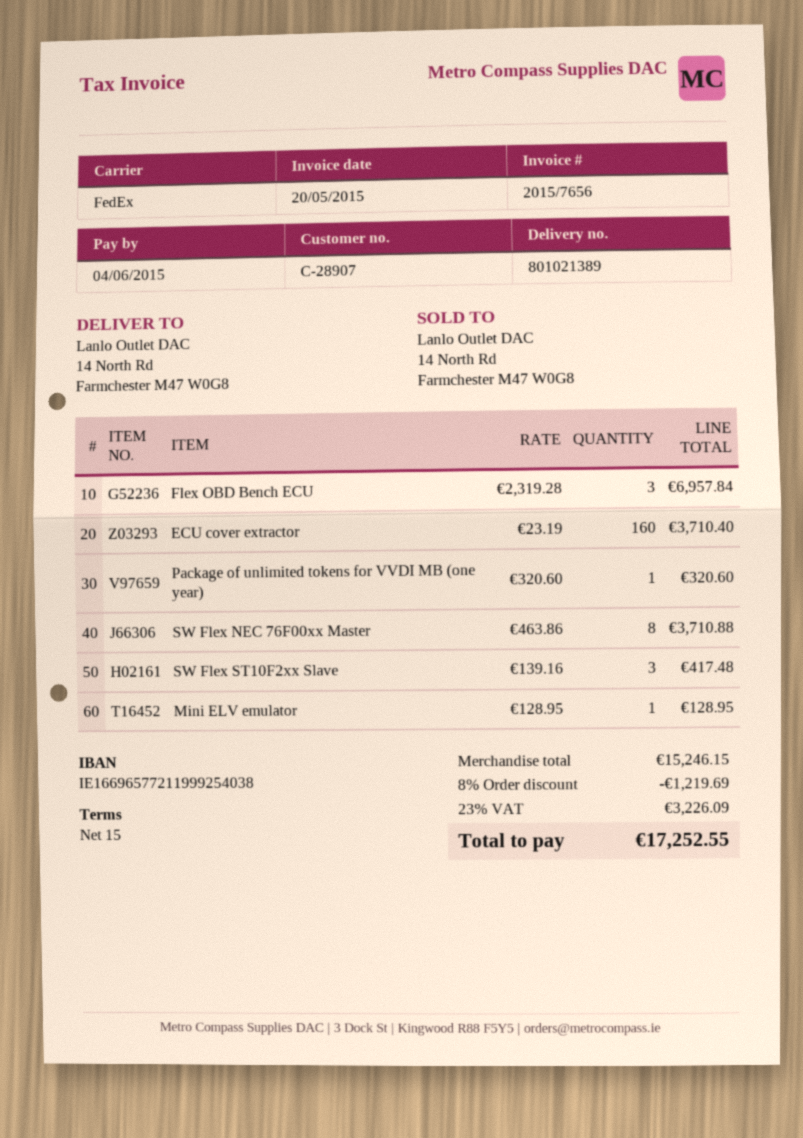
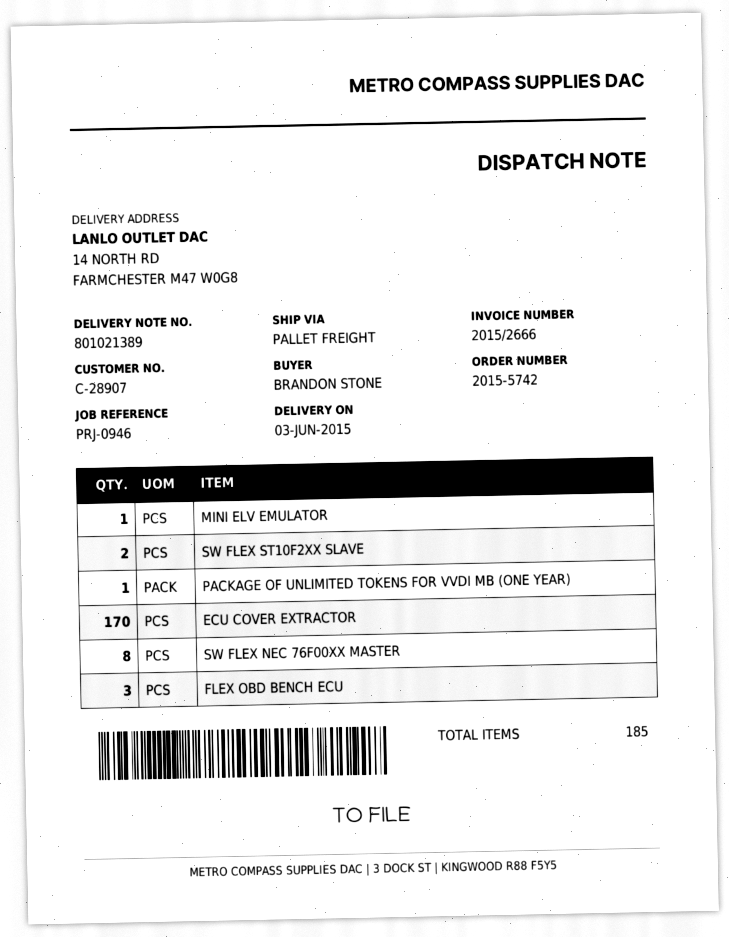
invoice number: 2015/7656 -> 2015/2666
shipping method: FedEx -> pallet freight
ECU cover extractor: 160 -> 170
SW Flex ST10F2xx Slave: 3 -> 2

